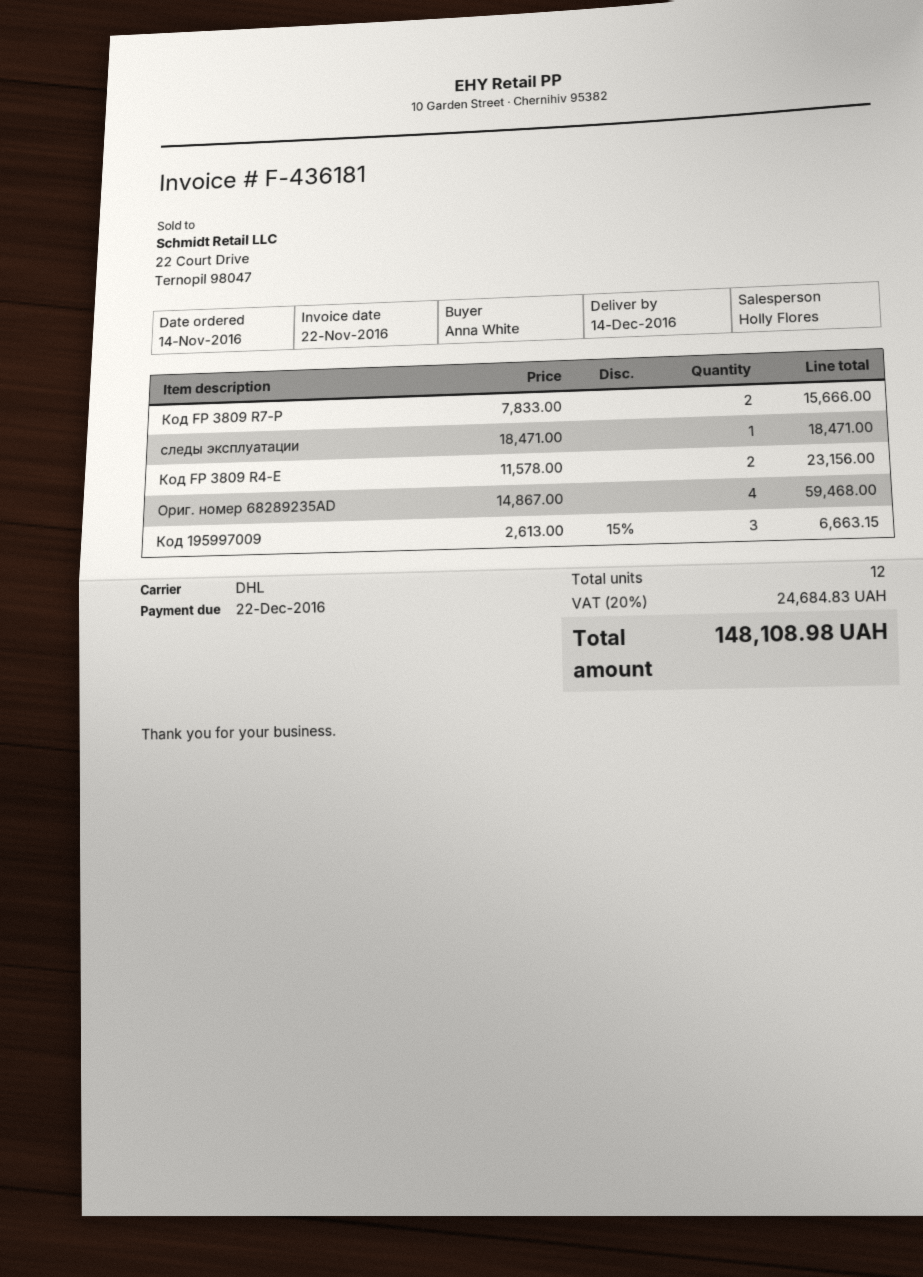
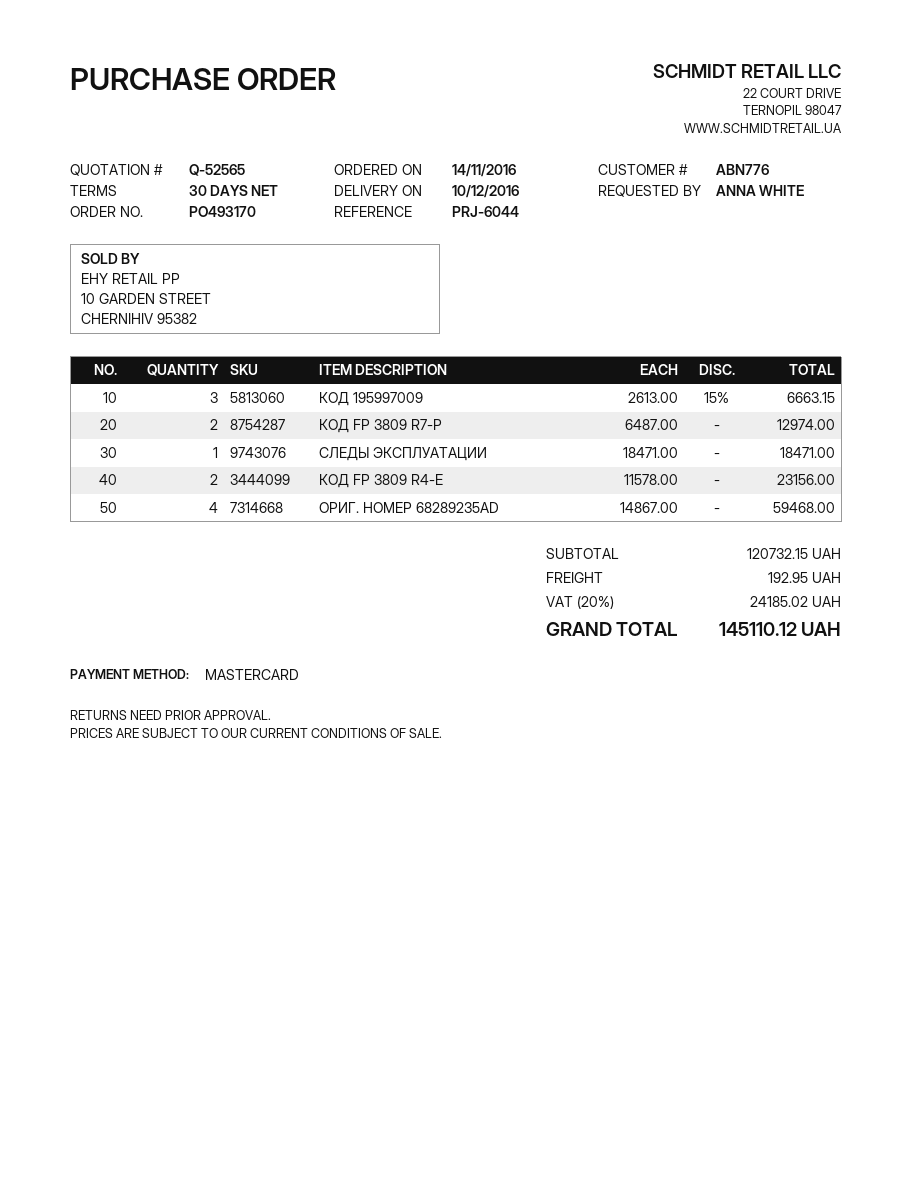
delivery date: 2016-12-14 -> 2016-12-10
Код FP 3809 R7-P: 2 x 7833.00 = 15666.00 -> 2 x 6487.00 = 12974.00
shipping: none -> 192.95
tax: 20% = 24684.83 -> 20% = 24185.02
total: 148108.98 -> 145110.12

